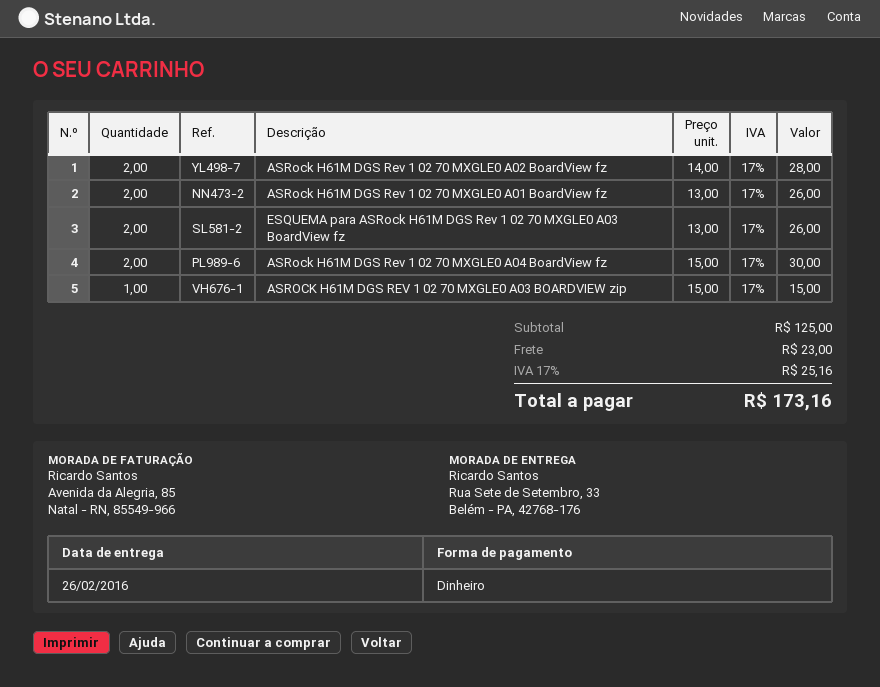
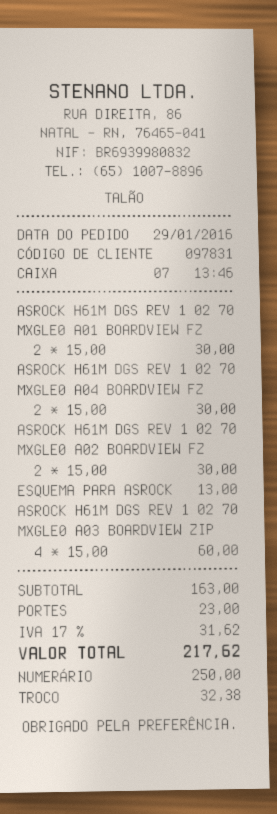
ASRock H61M DGS Rev 1 02 70 MXGLE0 A02 BoardView fz: 2 x 14.00 = 28.00 -> 2 x 15.00 = 30.00
ASRock H61M DGS Rev 1 02 70 MXGLE0 A01 BoardView fz: 2 x 13.00 = 26.00 -> 2 x 15.00 = 30.00
ESQUEMA para ASRock H61M DGS Rev 1 02 70 MXGLE0 A03 BoardView fz: 2 x 13.00 = 26.00 -> 1 x 13.00 = 13.00
ASROCK H61M DGS REV 1 02 70 MXGLE0 A03 BOARDVIEW zip: 1 x 15.00 = 15.00 -> 4 x 15.00 = 60.00
subtotal: 125.00 -> 163.00
tax: 17% = 25.16 -> 17% = 31.62
total: 173.16 -> 217.62

